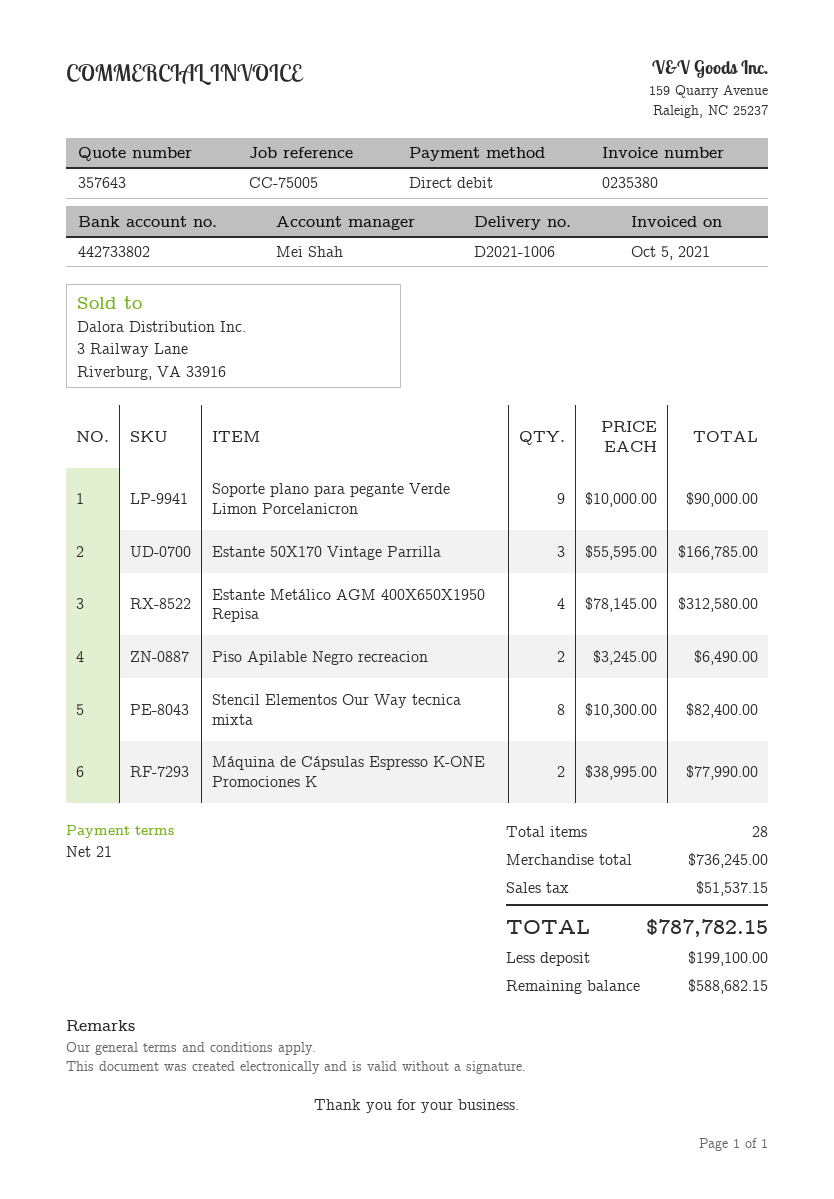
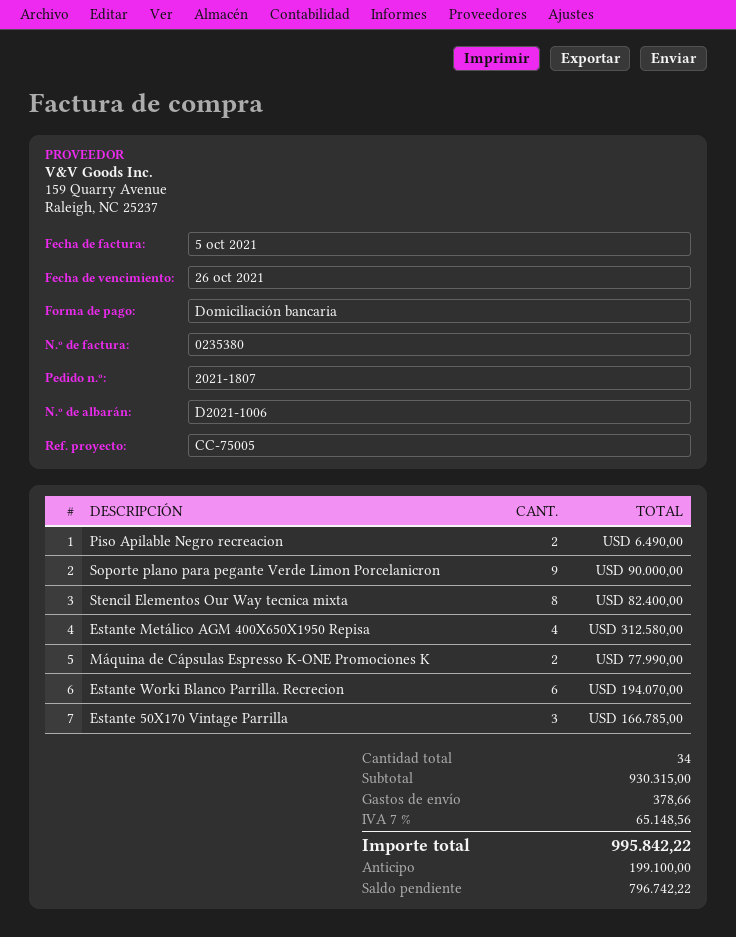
Estante Worki Blanco Parrilla. Recrecion: none -> 6 for 194070.00
total quantity: 28 -> 34
subtotal: 736245.00 -> 930315.00
shipping: none -> 378.66
tax: 51537.15 -> 65148.56
total: 787782.15 -> 995842.22
balance: 588682.15 -> 796742.22

